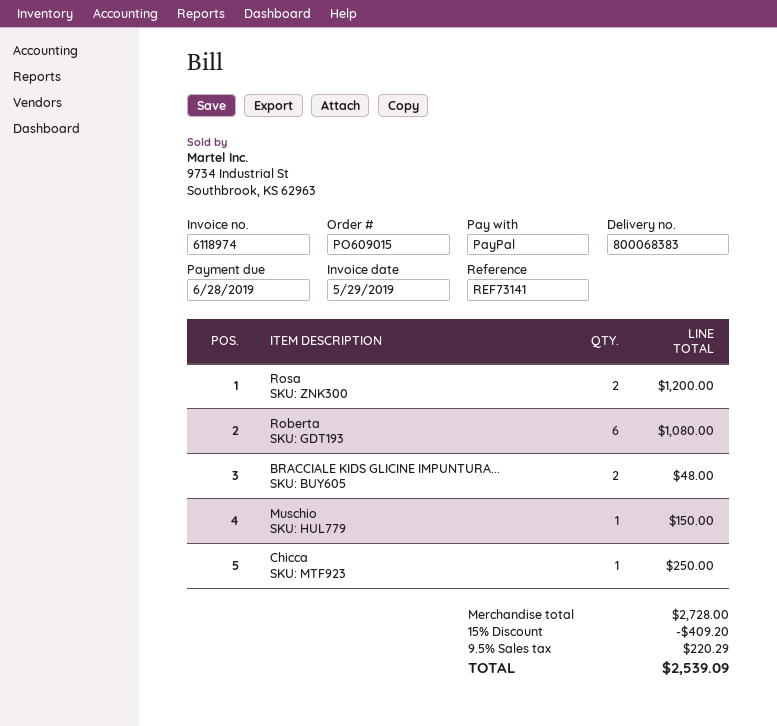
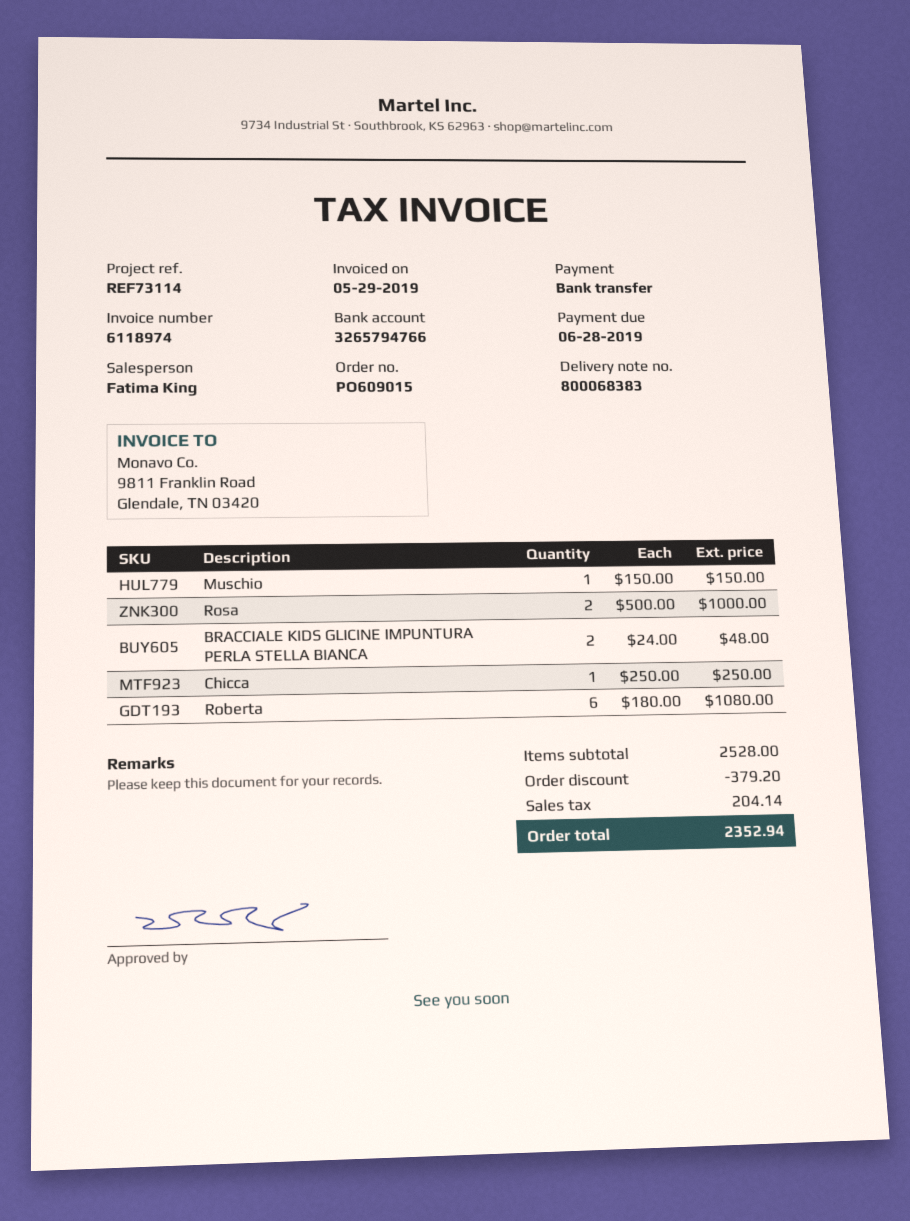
reference: REF73141 -> REF73114
payment method: PayPal -> bank transfer
Rosa: 2 for 1200.00 -> 2 for 1000.00
subtotal: 2728.00 -> 2528.00
discount: 409.20 -> 379.20
tax: 220.29 -> 204.14
total: 2539.09 -> 2352.94

